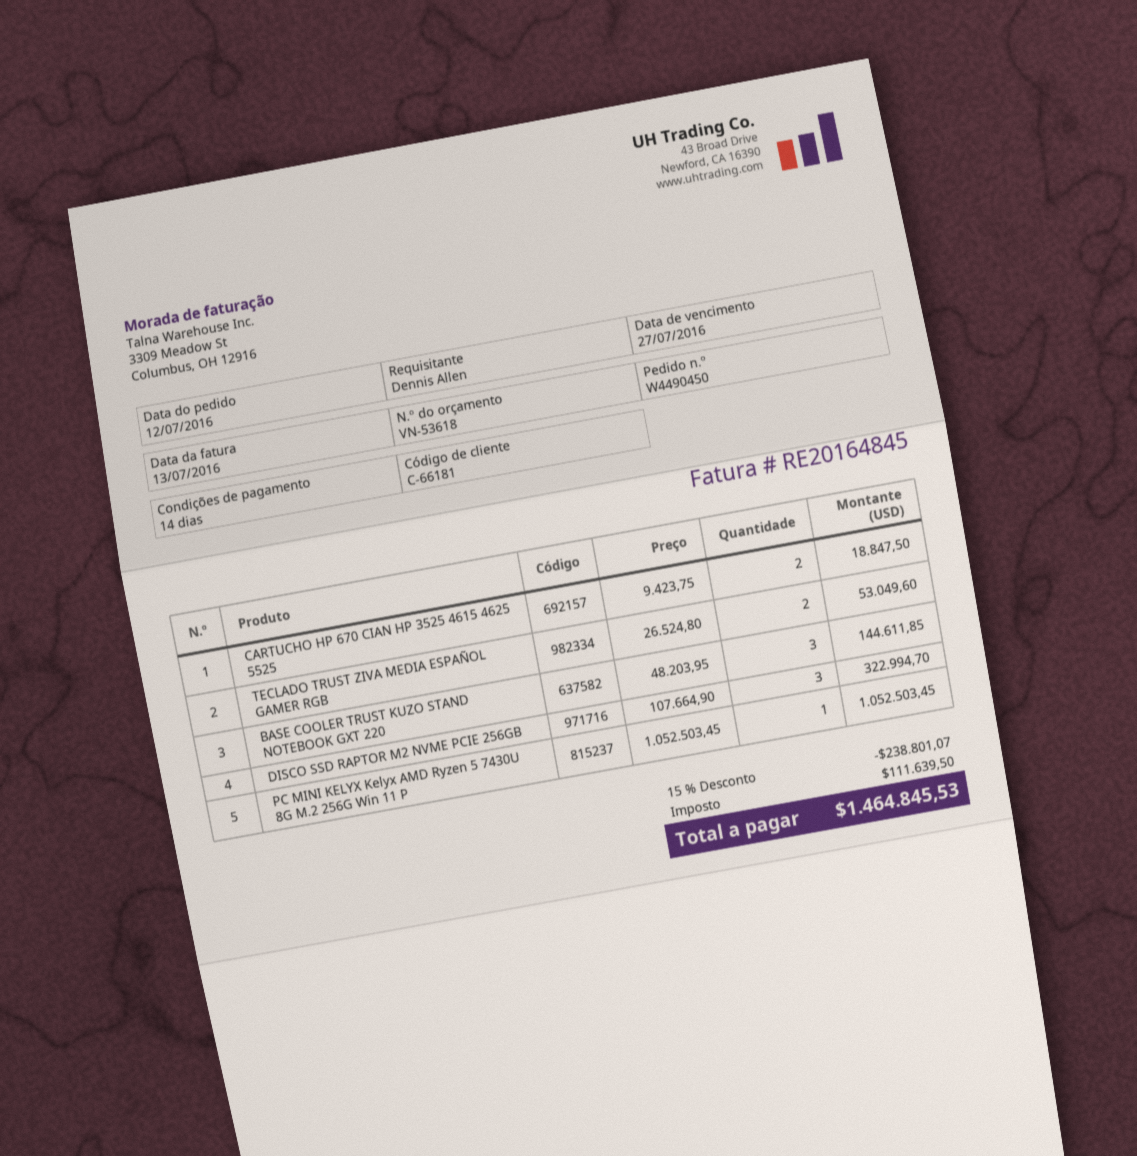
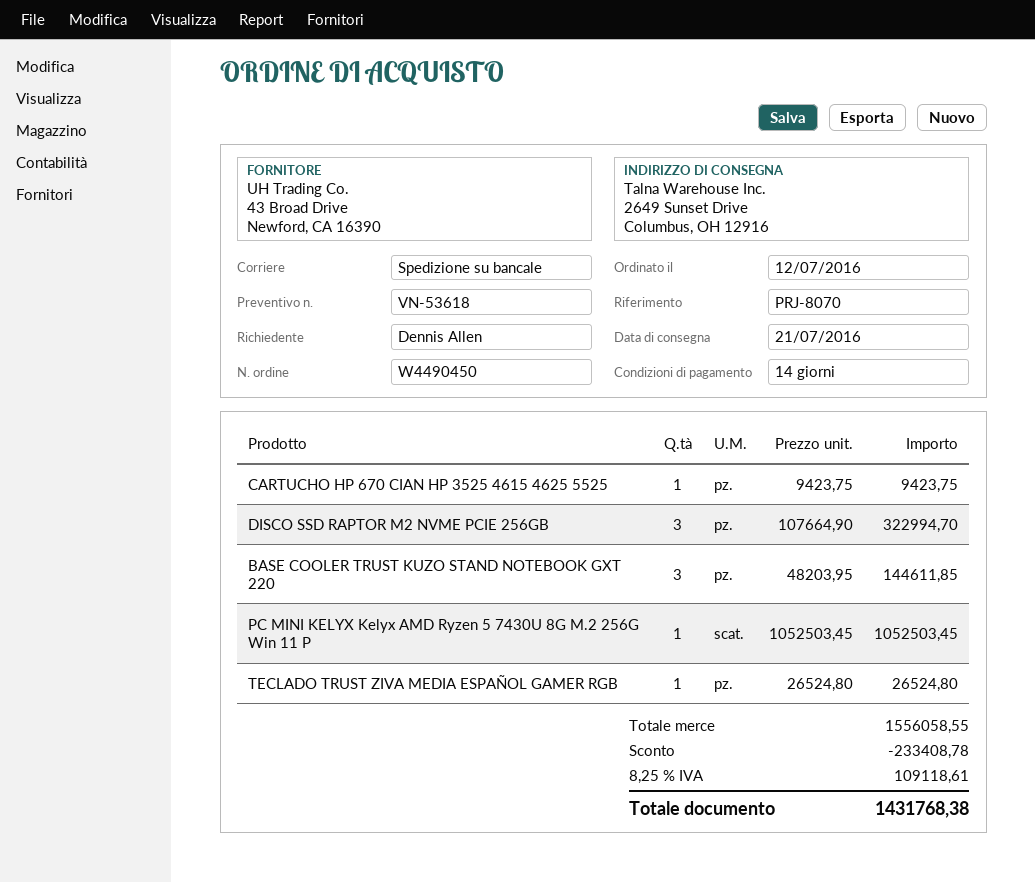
CARTUCHO HP 670 CIAN HP 3525 4615 4625 5525: 2 x 9423.75 = 18847.50 -> 1 x 9423.75 = 9423.75
TECLADO TRUST ZIVA MEDIA ESPAÑOL GAMER RGB: 2 x 26524.80 = 53049.60 -> 1 x 26524.80 = 26524.80
discount: 238801.07 -> 233408.78
tax: 111639.50 -> 109118.61
total: 1464845.53 -> 1431768.38

